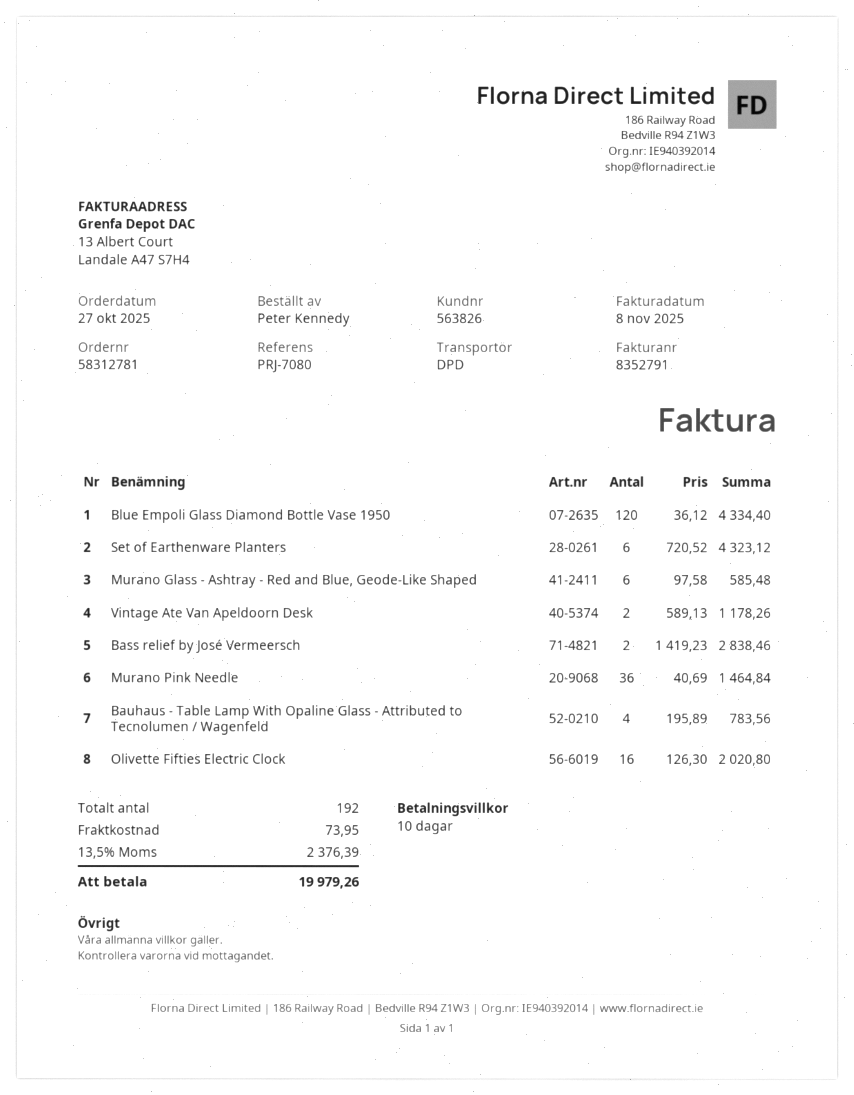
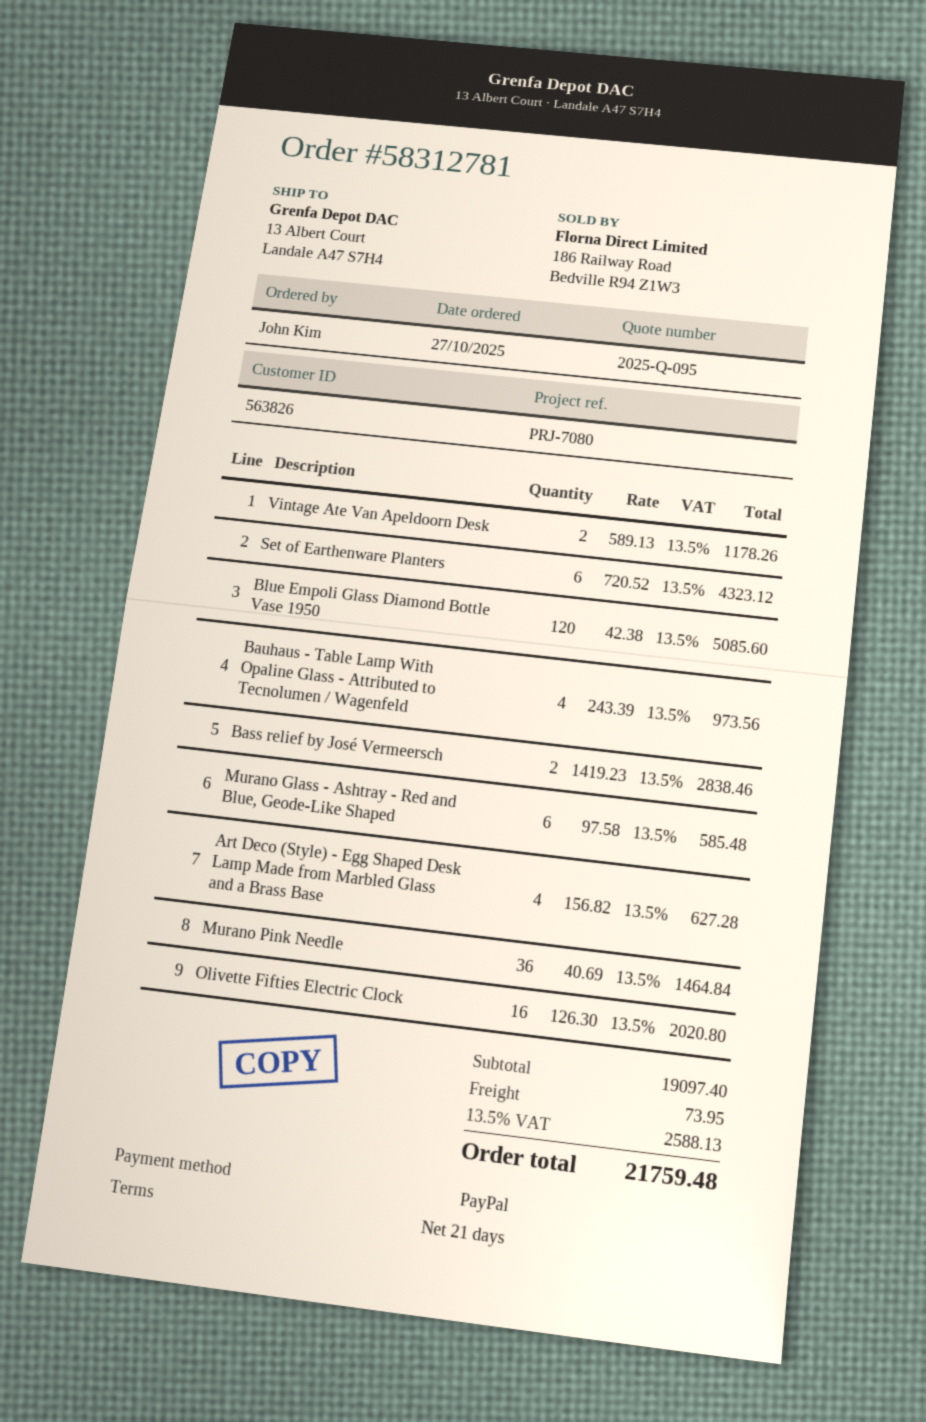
payment terms: 10 days -> 21 days
ordered by: Peter Kennedy -> John Kim
Blue Empoli Glass Diamond Bottle Vase 1950: 120 x 36.12 = 4334.40 -> 120 x 42.38 = 5085.60
Bauhaus - Table Lamp With Opaline Glass - Attributed to Tecnolumen / Wagenfeld: 4 x 195.89 = 783.56 -> 4 x 243.39 = 973.56
Art Deco (Style) - Egg Shaped Desk Lamp Made from Marbled Glass and a Brass Base: none -> 4 x 156.82 = 627.28
tax: 13.5% = 2376.39 -> 13.5% = 2588.13
total: 19979.26 -> 21759.48

